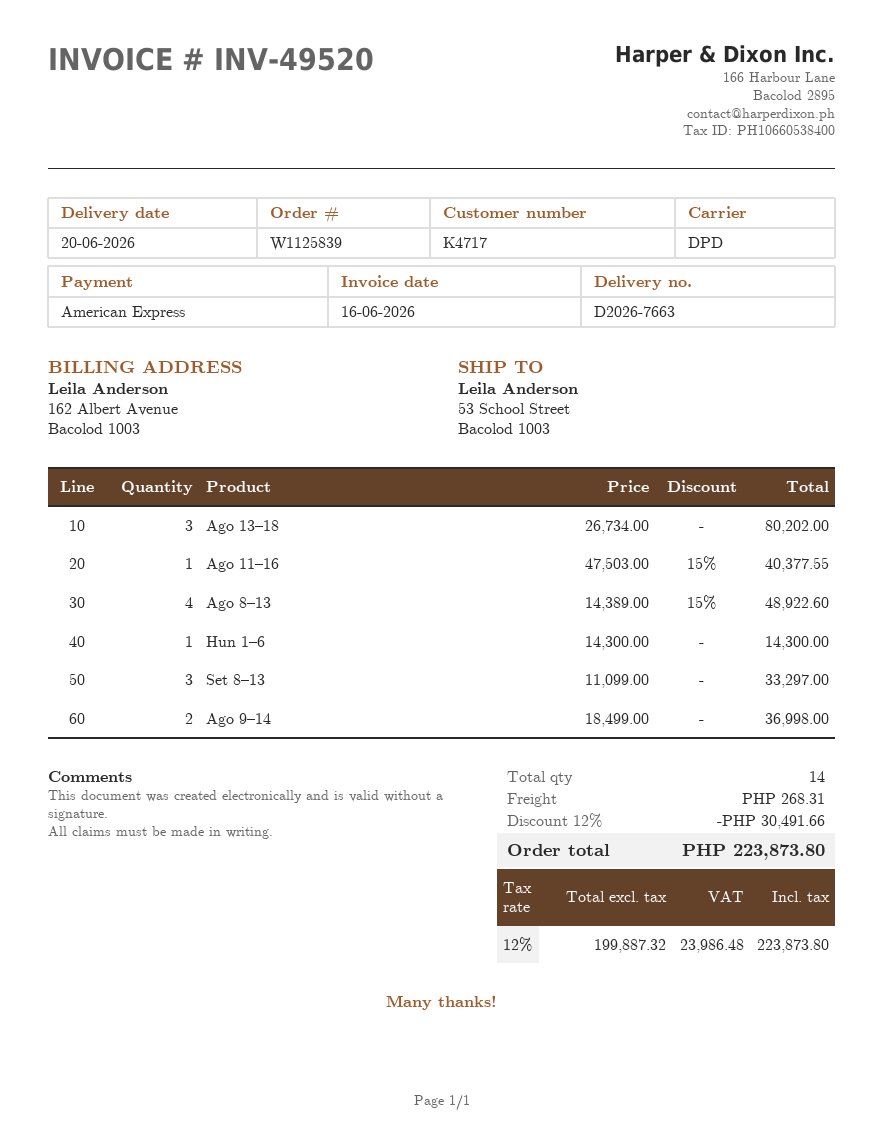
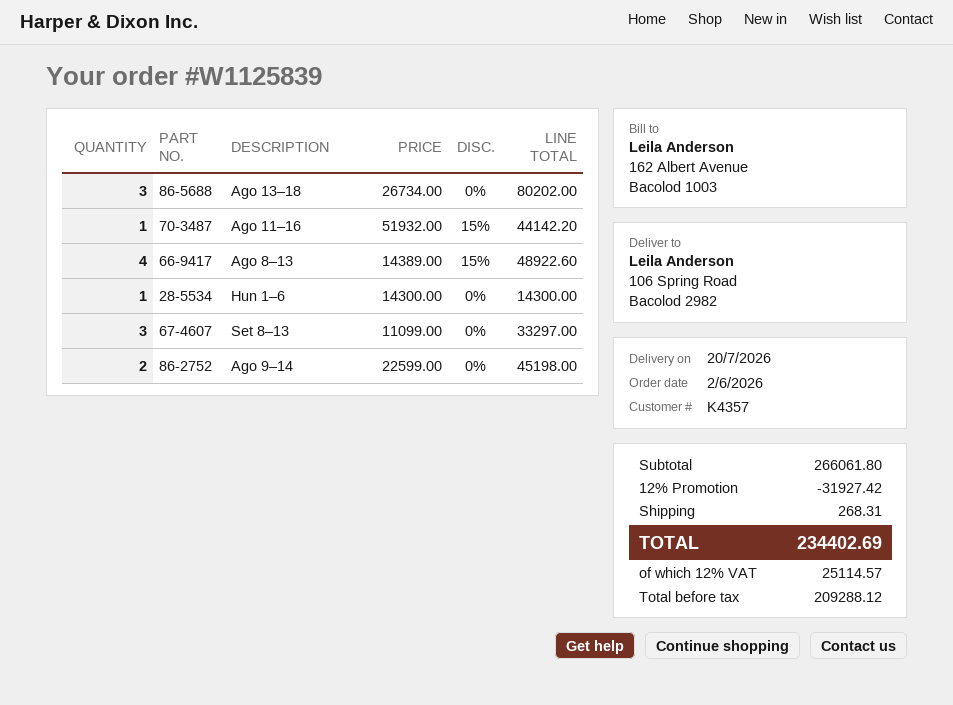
delivery date: 2026-06-20 -> 2026-07-20
customer number: K4717 -> K4357
ship to: 53 School Street, Bacolod 1003 -> 106 Spring Road, Bacolod 2982
Ago 11–16: 1 x 47503.00 - 15% = 40377.55 -> 1 x 51932.00 - 15% = 44142.20
Ago 9–14: 2 x 18499.00 = 36998.00 -> 2 x 22599.00 = 45198.00
discount: 12% = 30491.66 -> 12% = 31927.42
net: 199887.32 -> 209288.12
tax: 12% = 23986.48 -> 12% = 25114.57
total: 223873.80 -> 234402.69

